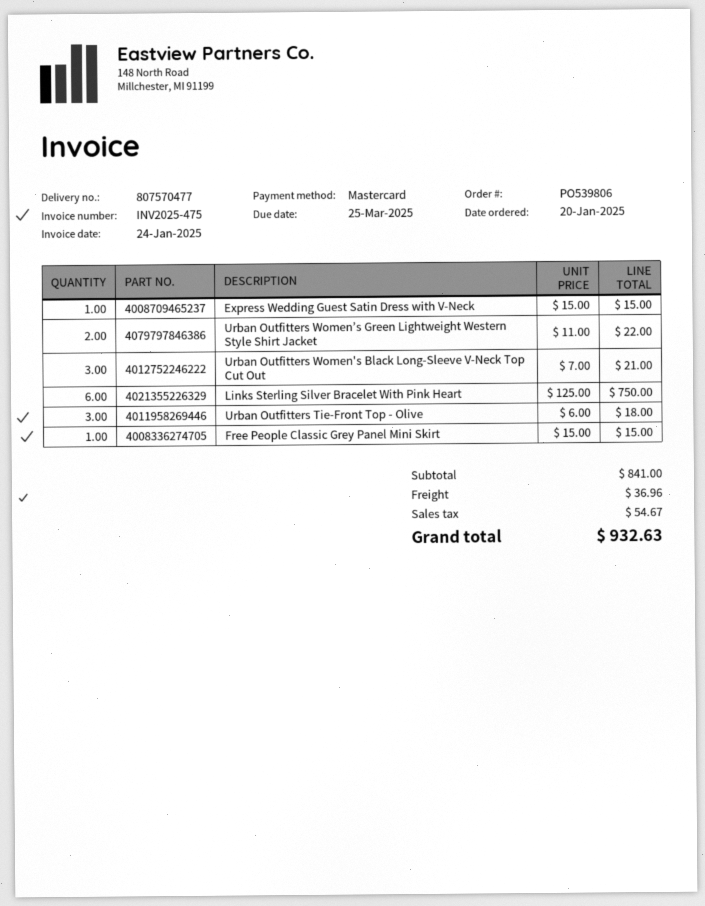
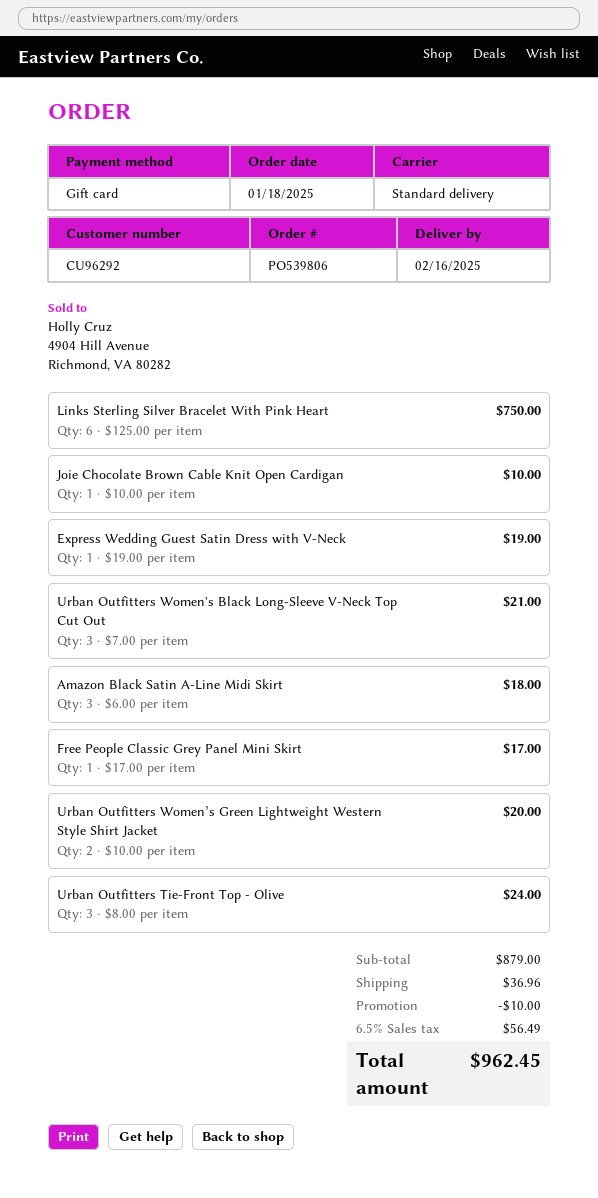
order date: 2025-01-20 -> 2025-01-18
payment method: Mastercard -> gift card
Express Wedding Guest Satin Dress with V-Neck: 1 x 15.00 = 15.00 -> 1 x 19.00 = 19.00
Urban Outfitters Women’s Green Lightweight Western Style Shirt Jacket: 2 x 11.00 = 22.00 -> 2 x 10.00 = 20.00
Urban Outfitters Tie-Front Top - Olive: 3 x 6.00 = 18.00 -> 3 x 8.00 = 24.00
Free People Classic Grey Panel Mini Skirt: 1 x 15.00 = 15.00 -> 1 x 17.00 = 17.00
Joie Chocolate Brown Cable Knit Open Cardigan: none -> 1 x 10.00 = 10.00
Amazon Black Satin A-Line Midi Skirt: none -> 3 x 6.00 = 18.00
subtotal: 841.00 -> 879.00
discount: none -> 10.00
tax: 54.67 -> 56.49
total: 932.63 -> 962.45

